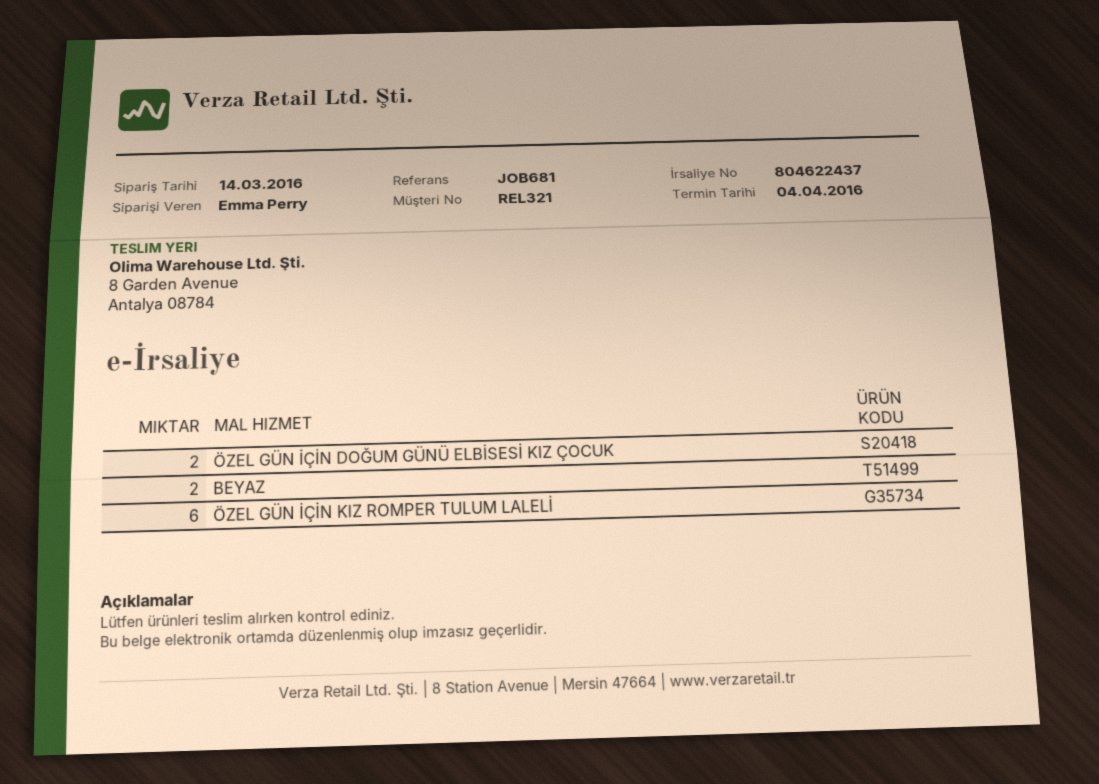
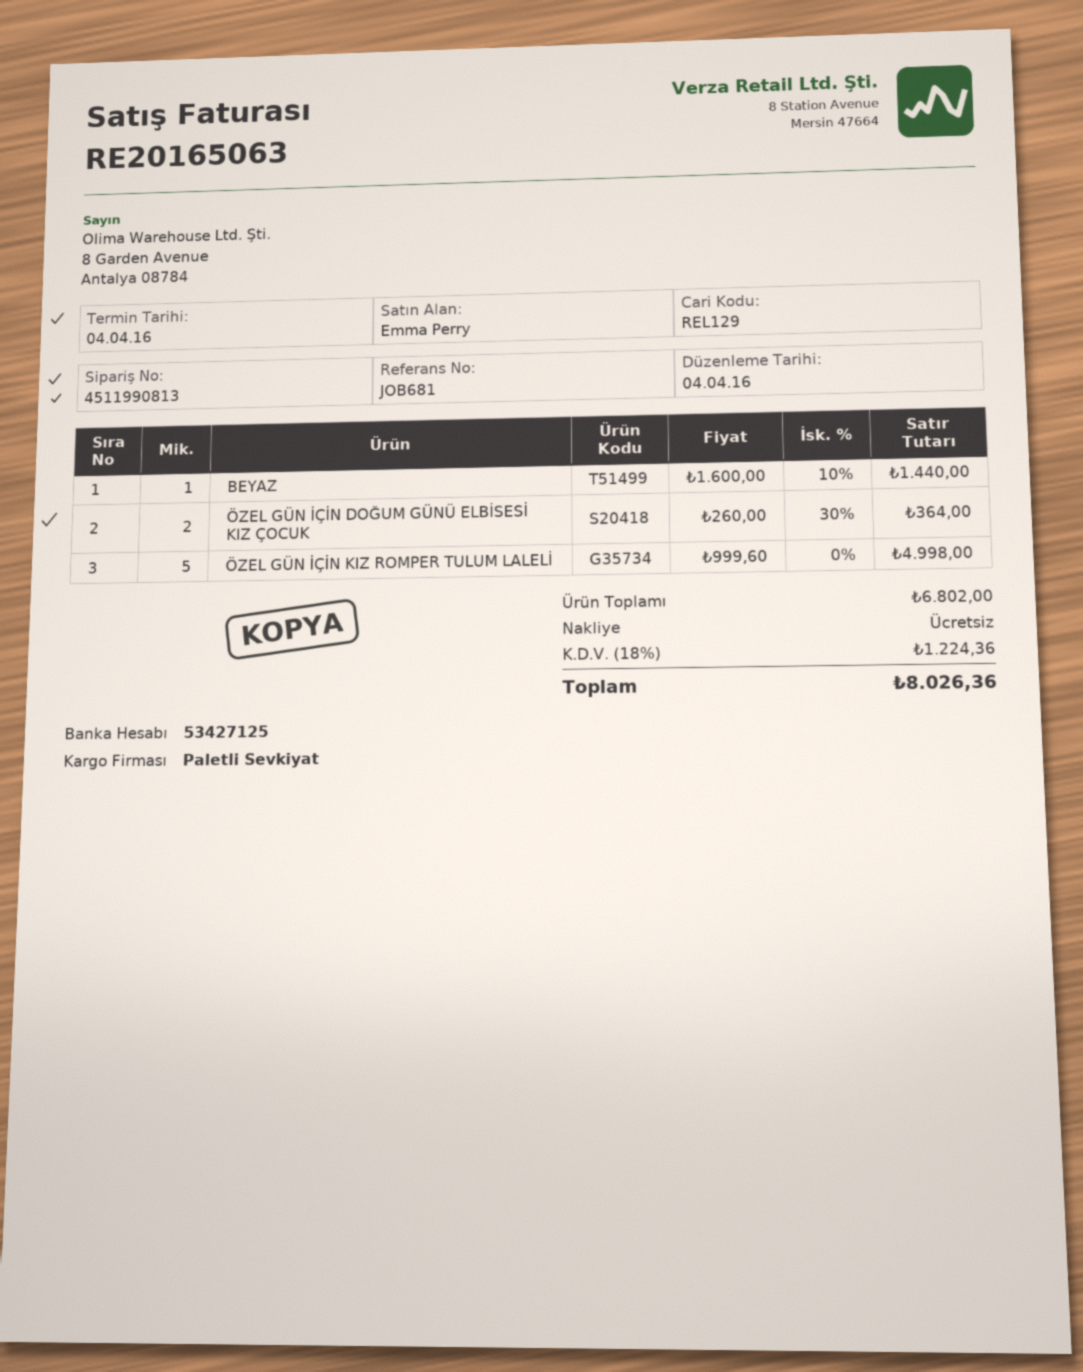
customer number: REL321 -> REL129
BEYAZ: 2 -> 1
ÖZEL GÜN İÇİN KIZ ROMPER TULUM LALELİ: 6 -> 5

